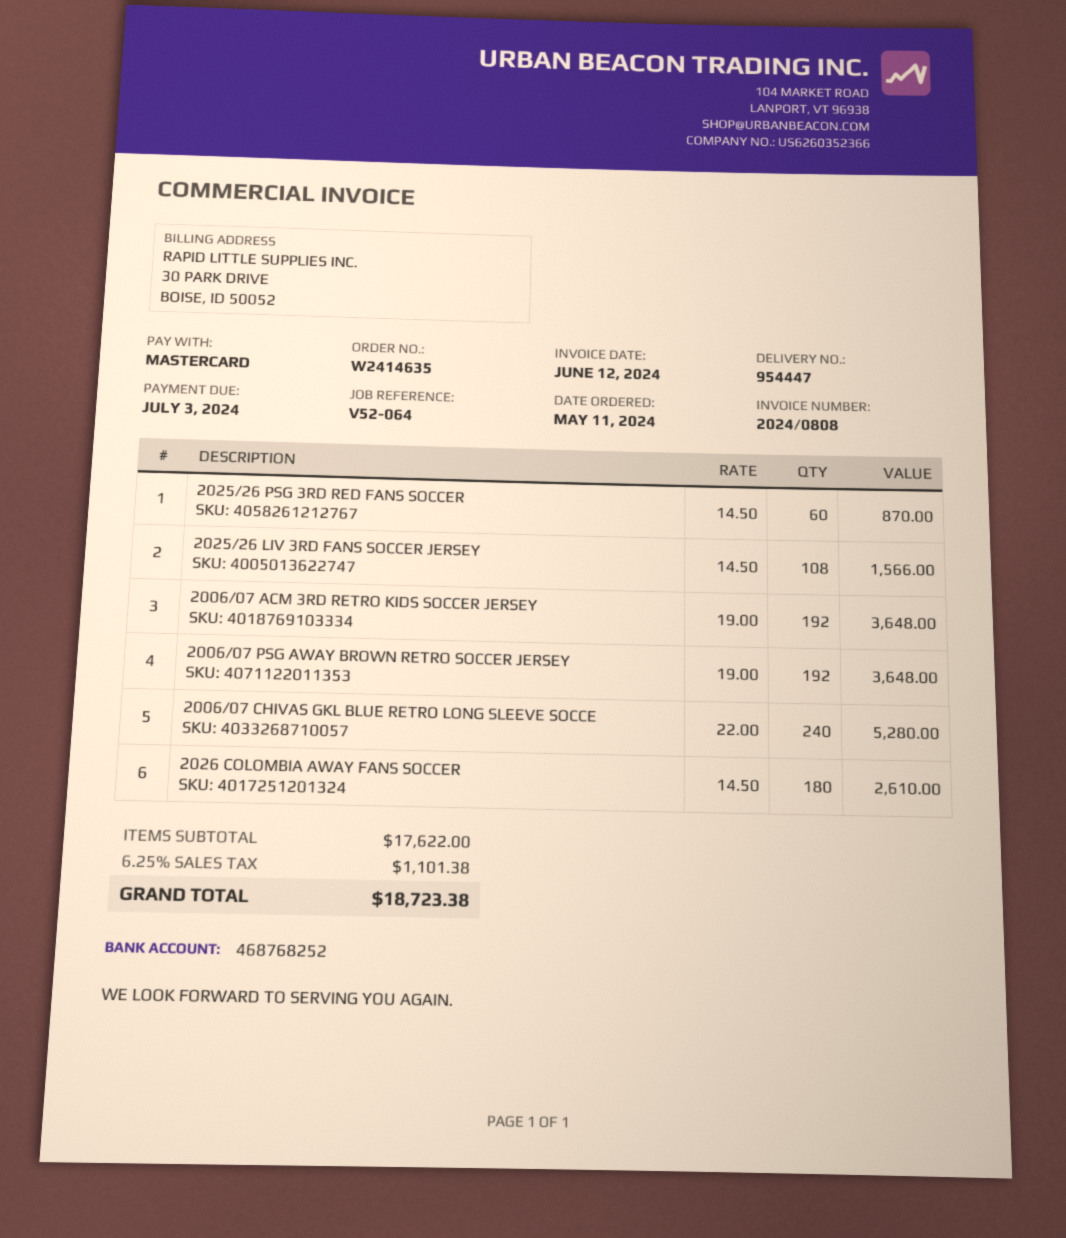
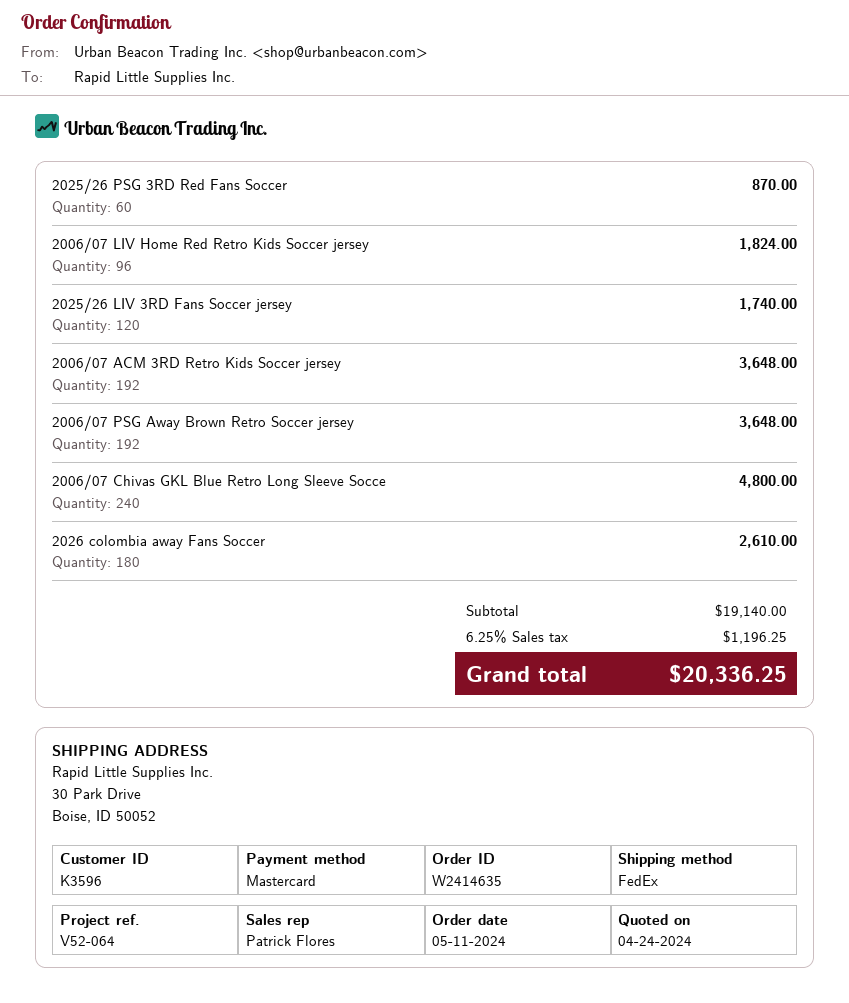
2025/26 LIV 3RD FANS SOCCER JERSEY: 108 for 1566.00 -> 120 for 1740.00
2006/07 CHIVAS GKL BLUE RETRO LONG SLEEVE SOCCE: 240 for 5280.00 -> 240 for 4800.00
2006/07 LIV Home Red Retro Kids Soccer jersey: none -> 96 for 1824.00
subtotal: 17622.00 -> 19140.00
tax: 6.25% = 1101.38 -> 6.25% = 1196.25
total: 18723.38 -> 20336.25

